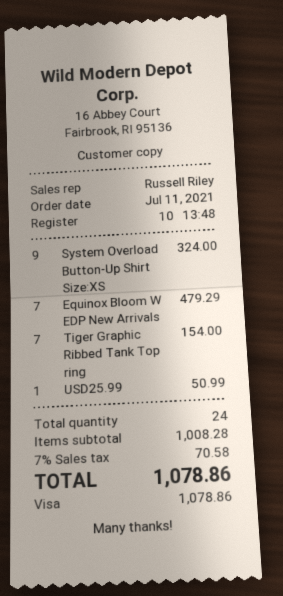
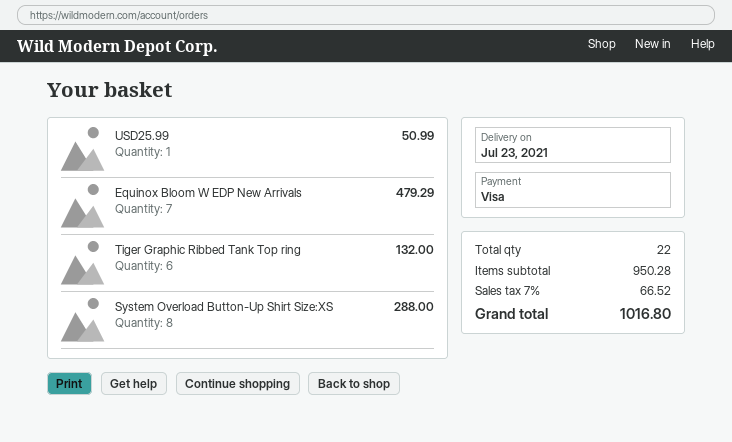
System Overload Button-Up Shirt Size:XS: 9 for 324.00 -> 8 for 288.00
Tiger Graphic Ribbed Tank Top ring: 7 for 154.00 -> 6 for 132.00
total quantity: 24 -> 22
subtotal: 1008.28 -> 950.28
tax: 7% = 70.58 -> 7% = 66.52
total: 1078.86 -> 1016.80

